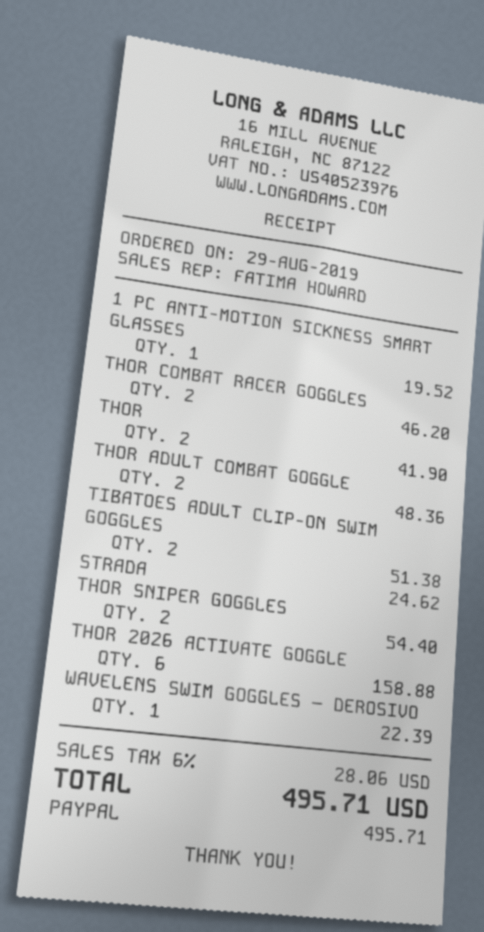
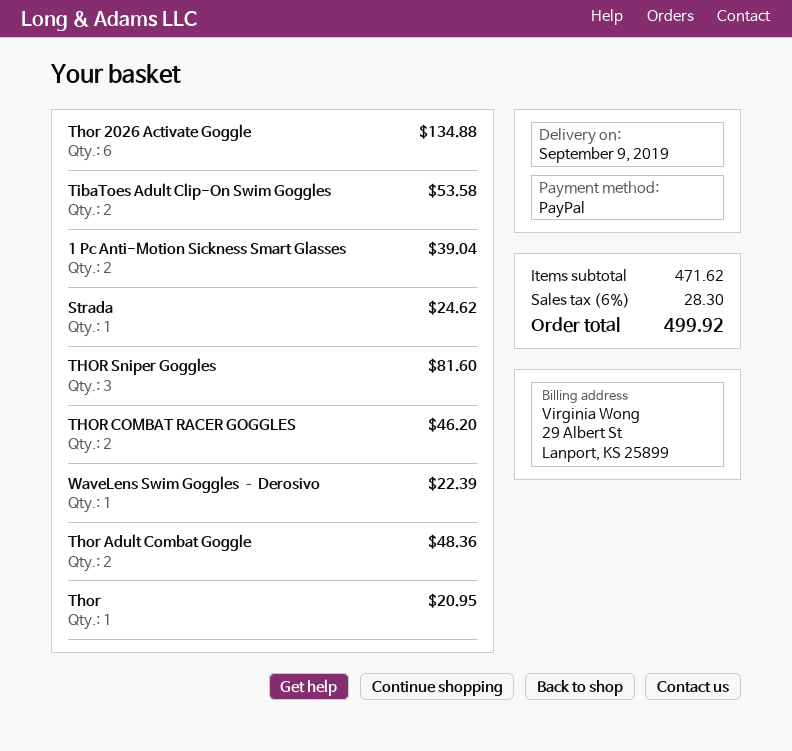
1 PC ANTI-MOTION SICKNESS SMART GLASSES: 1 for 19.52 -> 2 for 39.04
THOR: 2 for 41.90 -> 1 for 20.95
TIBATOES ADULT CLIP-ON SWIM GOGGLES: 2 for 51.38 -> 2 for 53.58
THOR SNIPER GOGGLES: 2 for 54.40 -> 3 for 81.60
THOR 2026 ACTIVATE GOGGLE: 6 for 158.88 -> 6 for 134.88
tax: 6% = 28.06 -> 6% = 28.30
total: 495.71 -> 499.92

